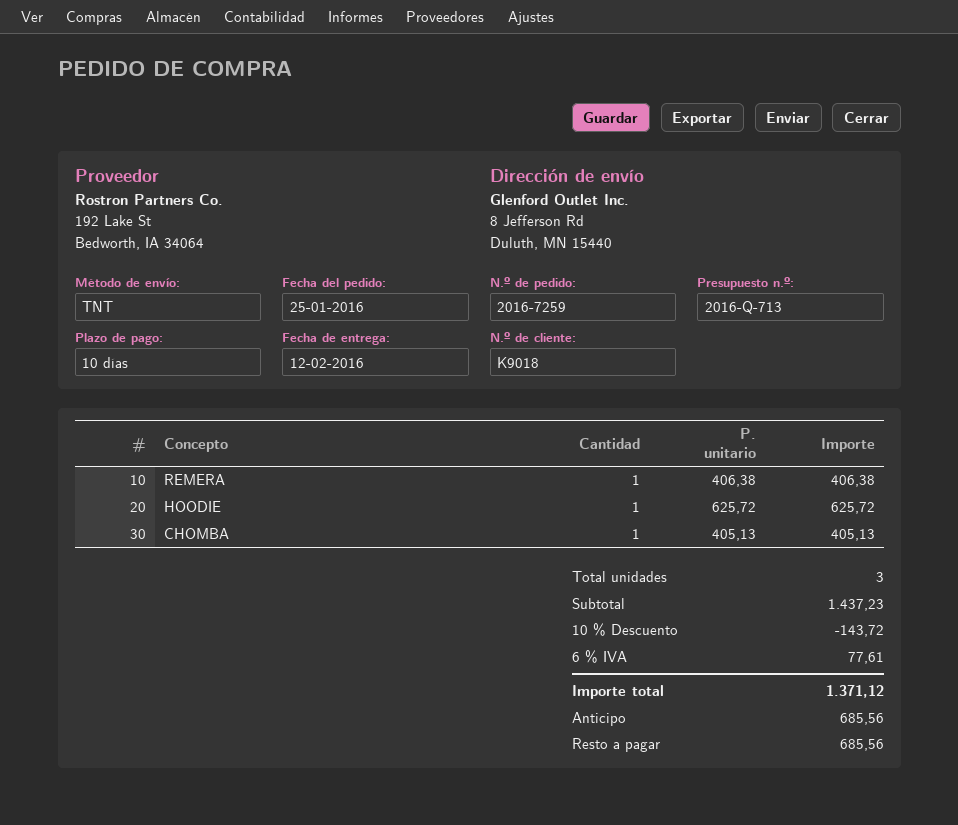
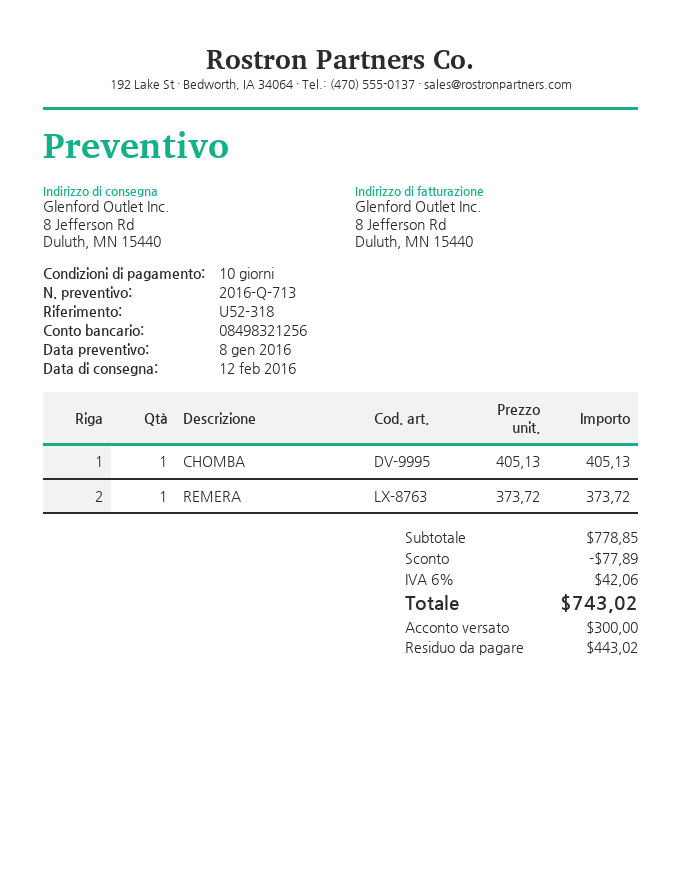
REMERA: 1 x 406.38 = 406.38 -> 1 x 373.72 = 373.72
HOODIE: 1 x 625.72 = 625.72 -> none
subtotal: 1437.23 -> 778.85
discount: 143.72 -> 77.89
tax: 6% = 77.61 -> 6% = 42.06
total: 1371.12 -> 743.02
deposit: 685.56 -> 300.00
balance: 685.56 -> 443.02

